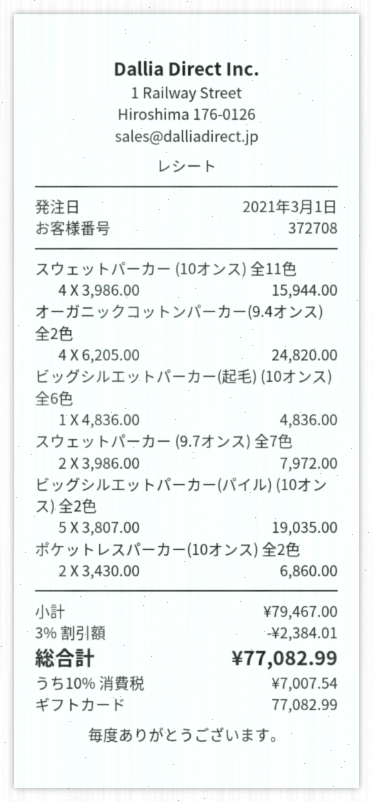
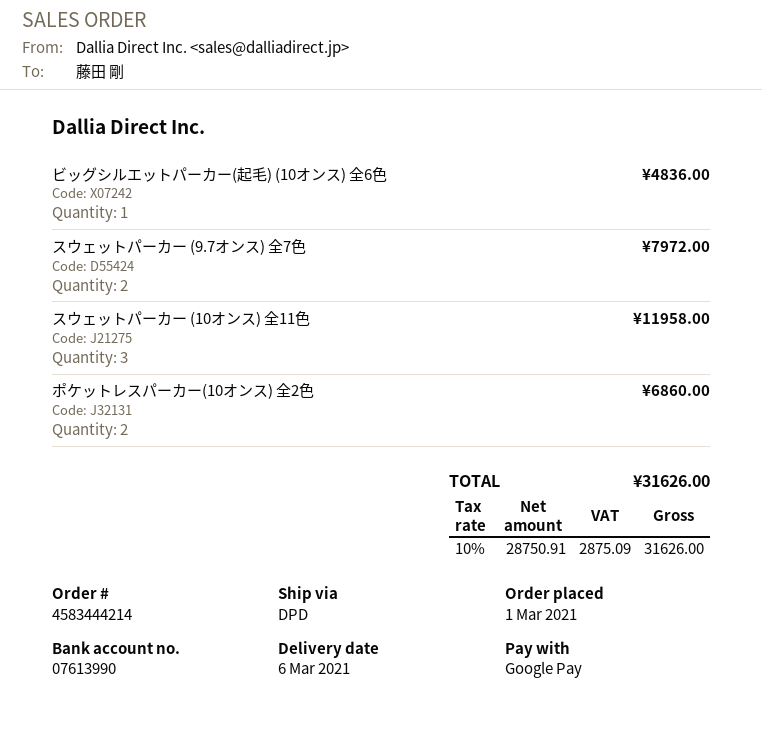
payment method: gift card -> Google Pay
スウェットパーカー (10オンス) 全11色: 4 for 15944.00 -> 3 for 11958.00
オーガニックコットンパーカー(9.4オンス) 全2色: 4 for 24820.00 -> none
ビッグシルエットパーカー(パイル) (10オンス) 全2色: 5 for 19035.00 -> none
discount: 3% = 2384.01 -> none
tax: 10% = 7007.54 -> 10% = 2875.09
total: 77082.99 -> 31626.00

